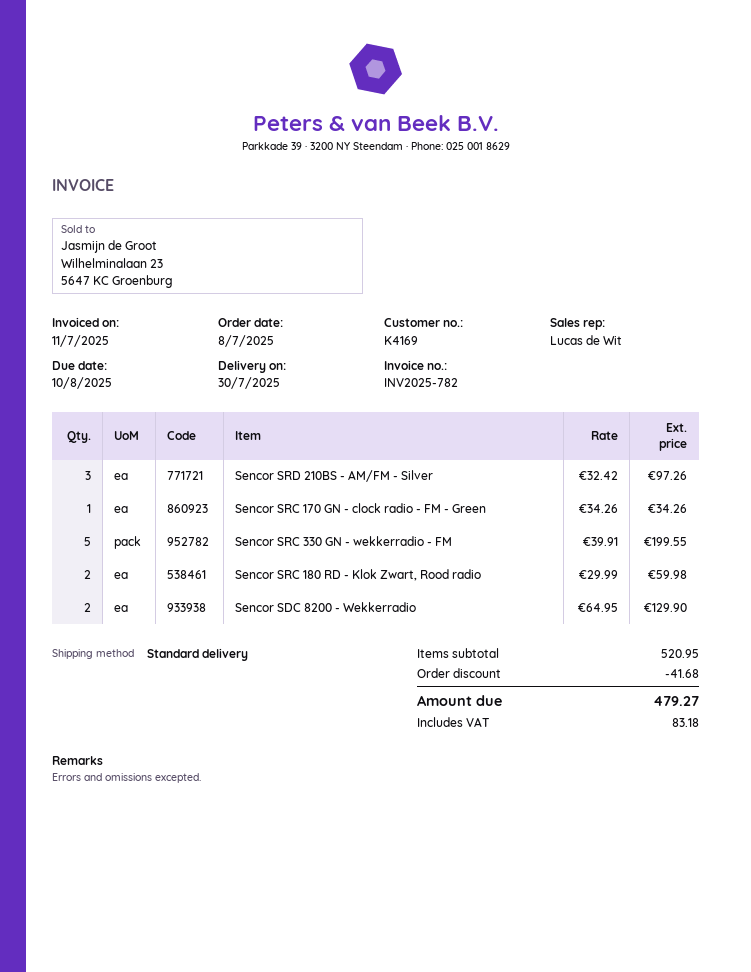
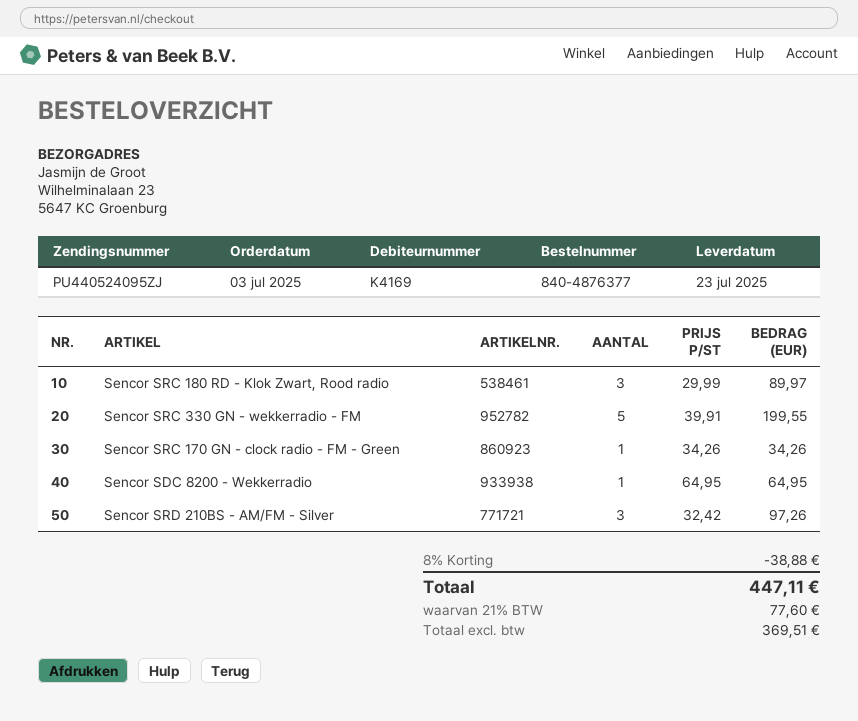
order date: 2025-07-08 -> 2025-07-03
delivery date: 2025-07-30 -> 2025-07-23
Sencor SRC 180 RD - Klok Zwart, Rood radio: 2 x 29.99 = 59.98 -> 3 x 29.99 = 89.97
Sencor SDC 8200 - Wekkerradio: 2 x 64.95 = 129.90 -> 1 x 64.95 = 64.95
discount: 41.68 -> 38.88
tax: 83.18 -> 77.60
total: 479.27 -> 447.11

